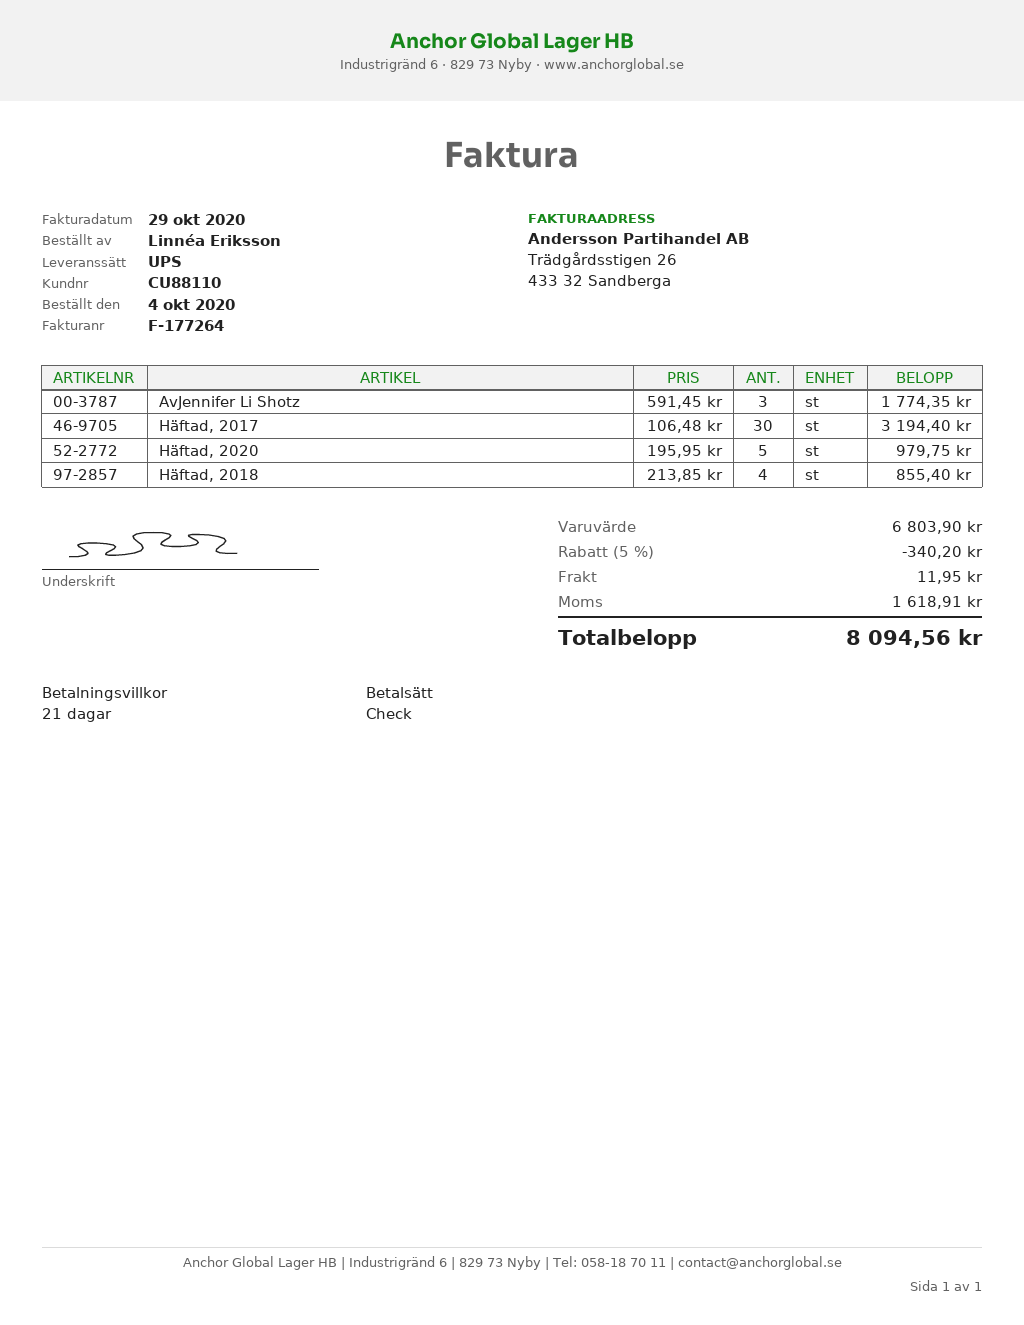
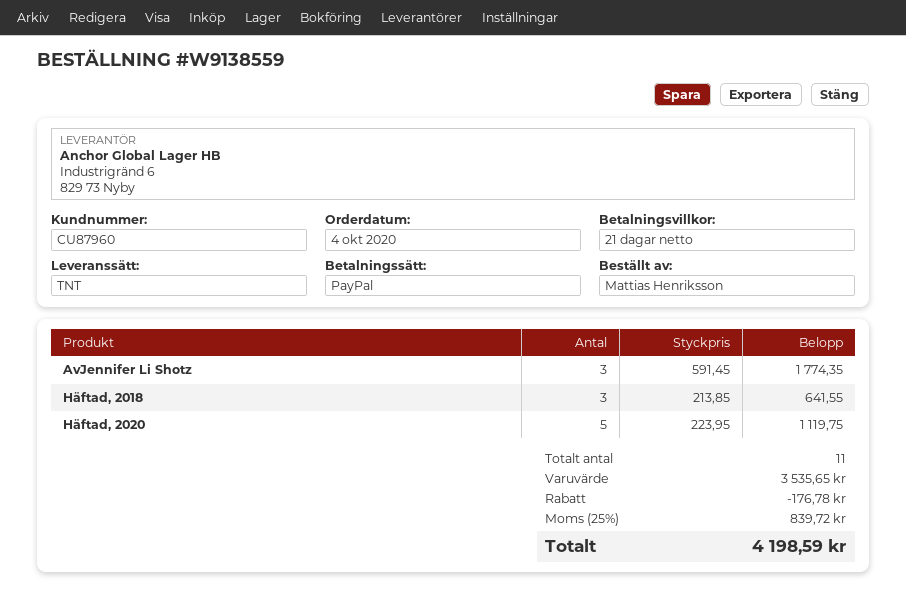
customer number: CU88110 -> CU87960
ordered by: Linnéa Eriksson -> Mattias Henriksson
payment method: cheque -> PayPal
shipping method: UPS -> TNT
Häftad, 2017: 30 x 106.48 = 3194.40 -> none
Häftad, 2020: 5 x 195.95 = 979.75 -> 5 x 223.95 = 1119.75
Häftad, 2018: 4 x 213.85 = 855.40 -> 3 x 213.85 = 641.55
subtotal: 6803.90 -> 3535.65
discount: 340.20 -> 176.78
shipping: 11.95 -> none
tax: 1618.91 -> 839.72
total: 8094.56 -> 4198.59

